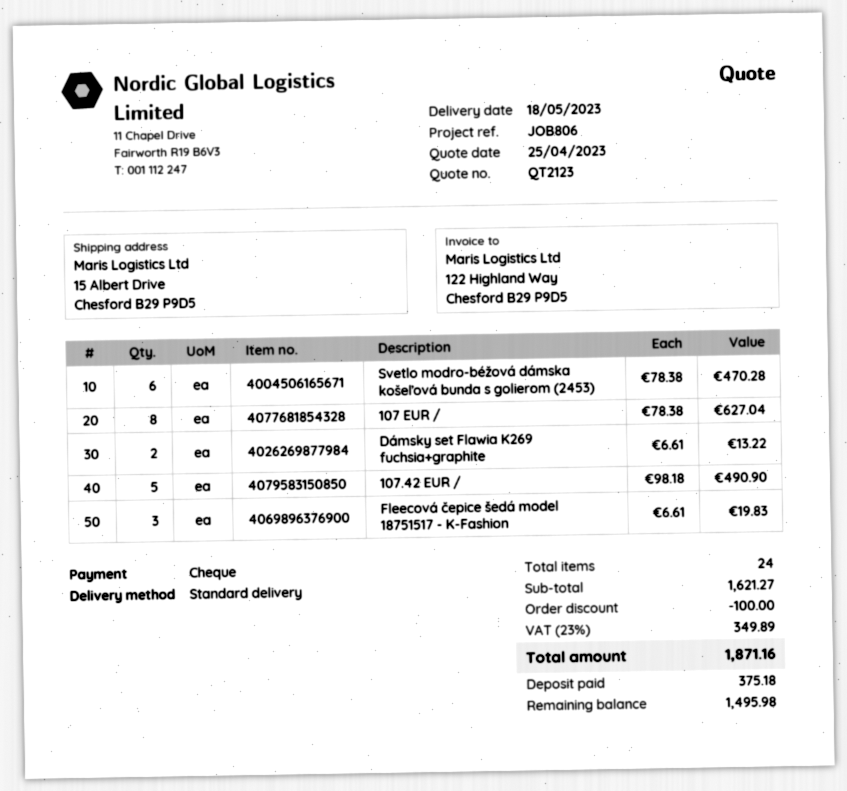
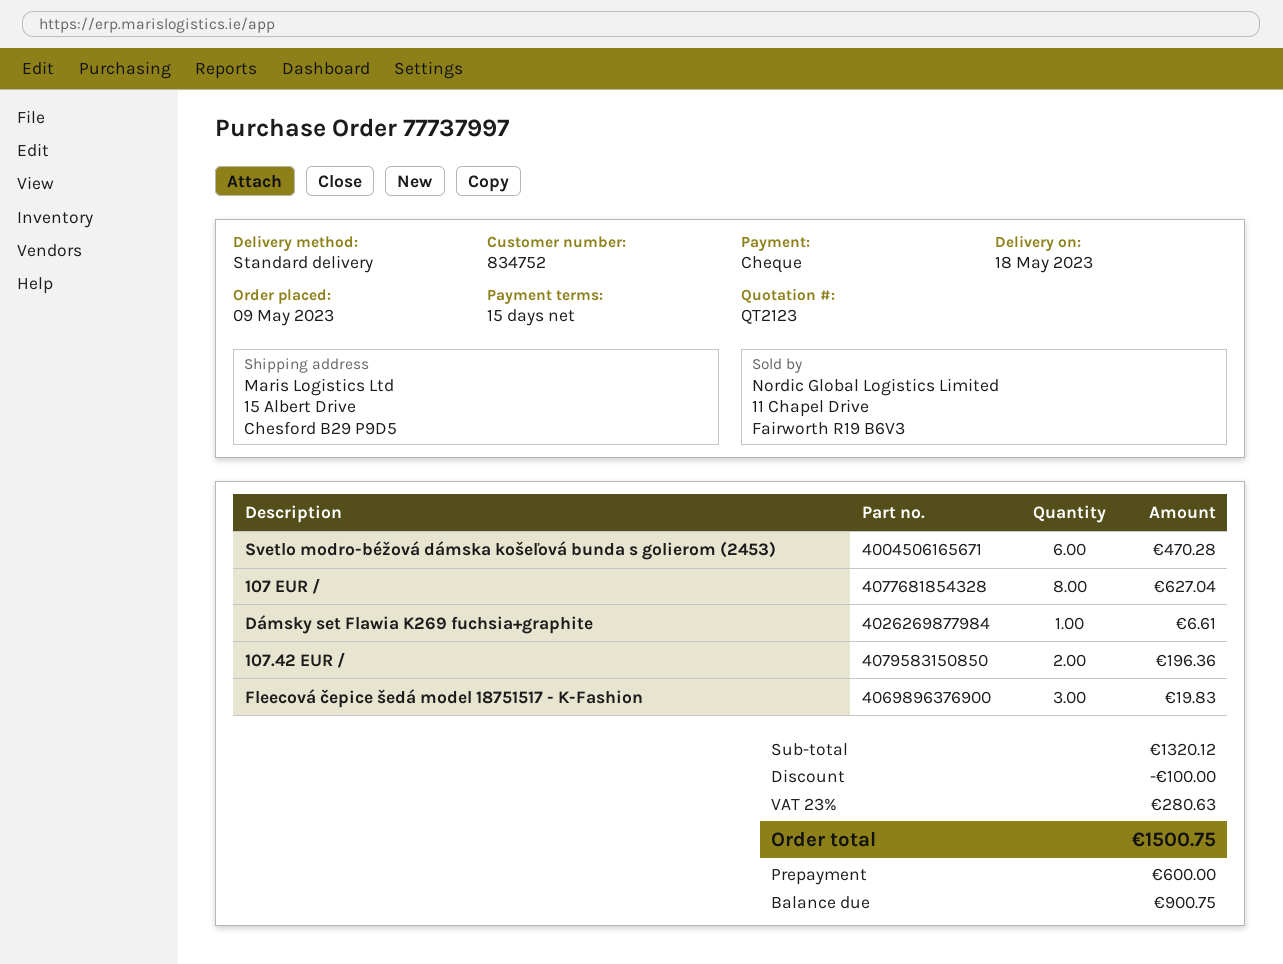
Dámsky set Flawia K269 fuchsia+graphite: 2 for 13.22 -> 1 for 6.61
107.42 EUR /: 5 for 490.90 -> 2 for 196.36
subtotal: 1621.27 -> 1320.12
tax: 23% = 349.89 -> 23% = 280.63
total: 1871.16 -> 1500.75
deposit: 375.18 -> 600.00
balance: 1495.98 -> 900.75

